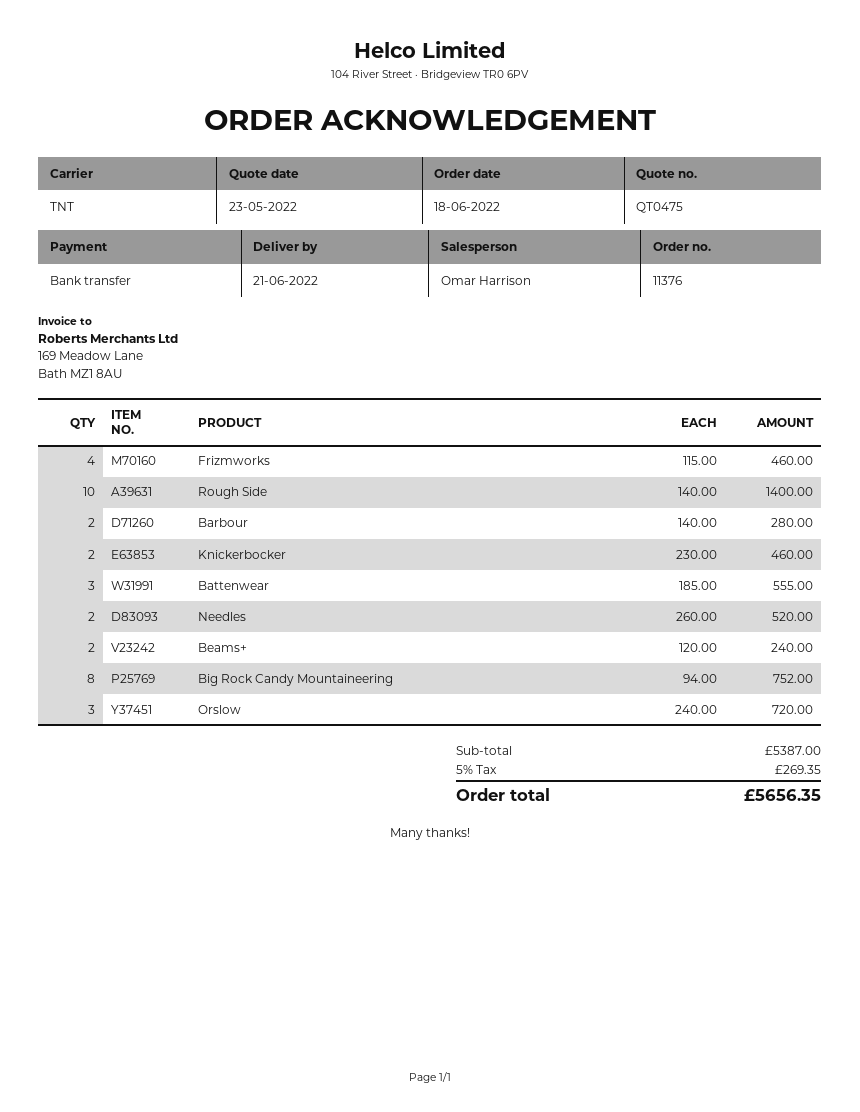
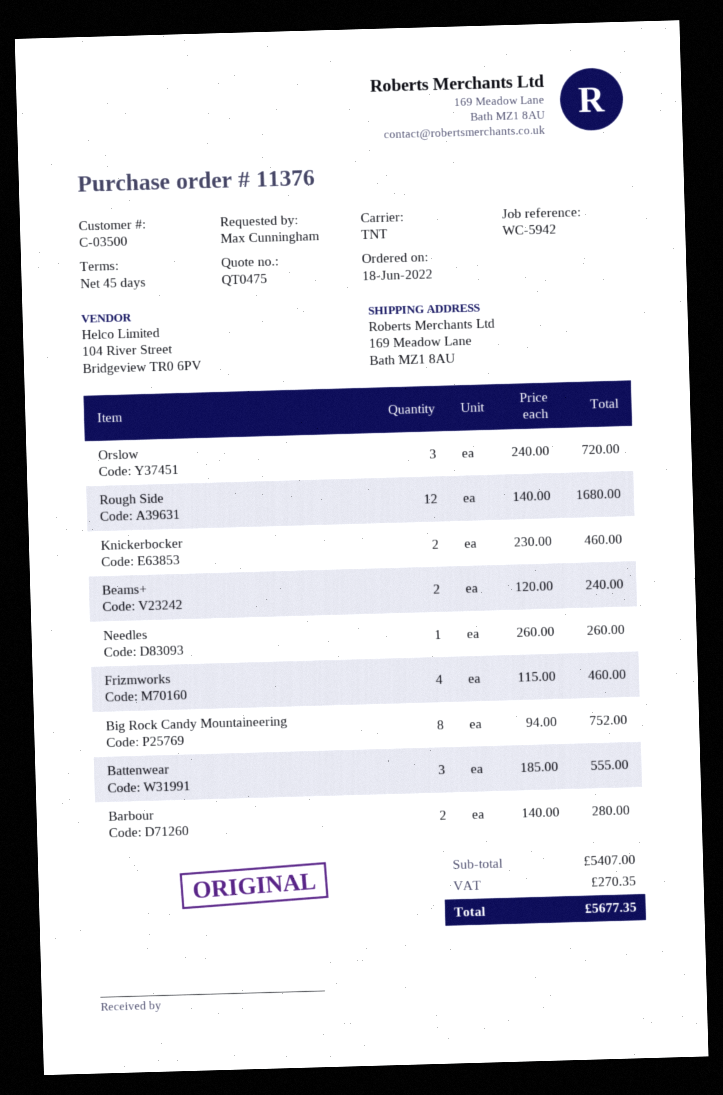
Rough Side: 10 x 140.00 = 1400.00 -> 12 x 140.00 = 1680.00
Needles: 2 x 260.00 = 520.00 -> 1 x 260.00 = 260.00
subtotal: 5387.00 -> 5407.00
tax: 269.35 -> 270.35
total: 5656.35 -> 5677.35

